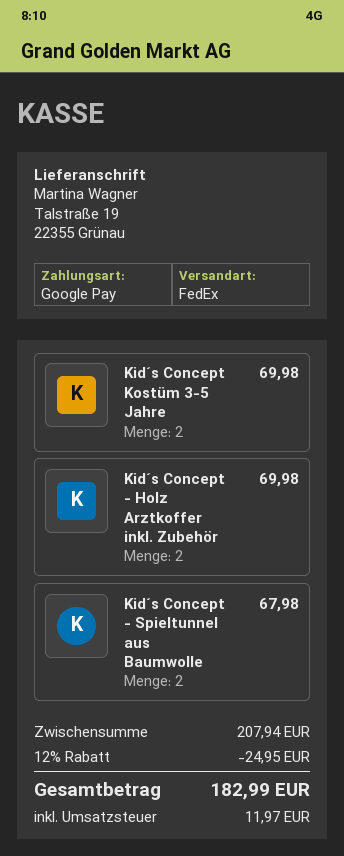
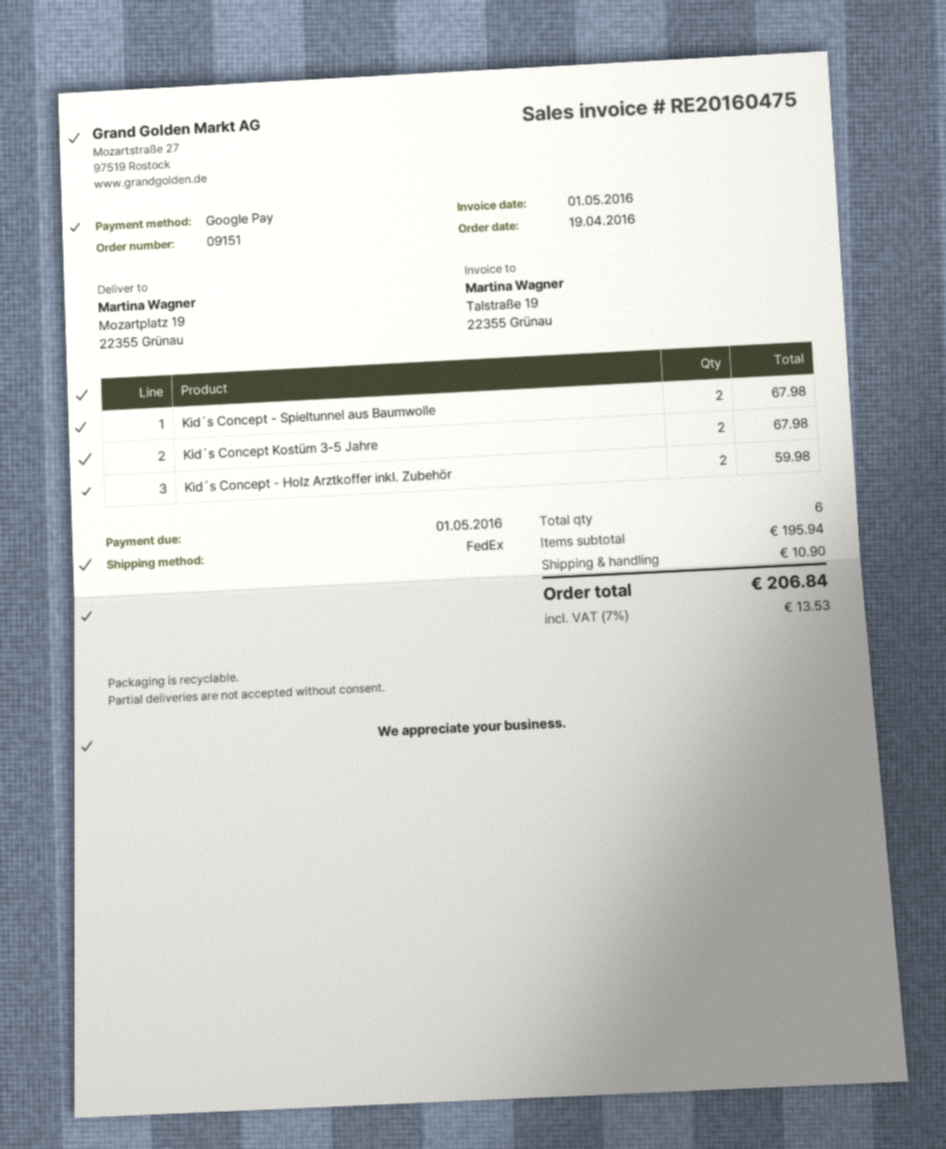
ship to: Talstraße 19, 22355 Grünau -> Mozartplatz 19, 22355 Grünau
Kid´s Concept Kostüm 3-5 Jahre: 2 for 69.98 -> 2 for 67.98
Kid´s Concept - Holz Arztkoffer inkl. Zubehör: 2 for 69.98 -> 2 for 59.98
subtotal: 207.94 -> 195.94
discount: 12% = 24.95 -> none
shipping: none -> 10.90
tax: 11.97 -> 13.53
total: 182.99 -> 206.84

